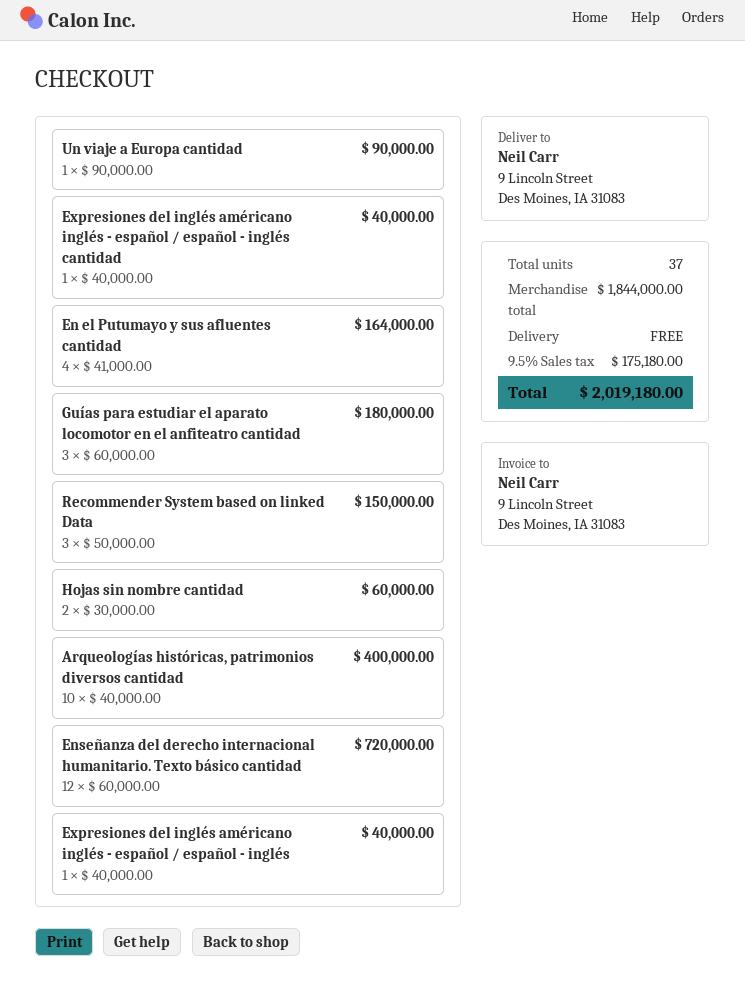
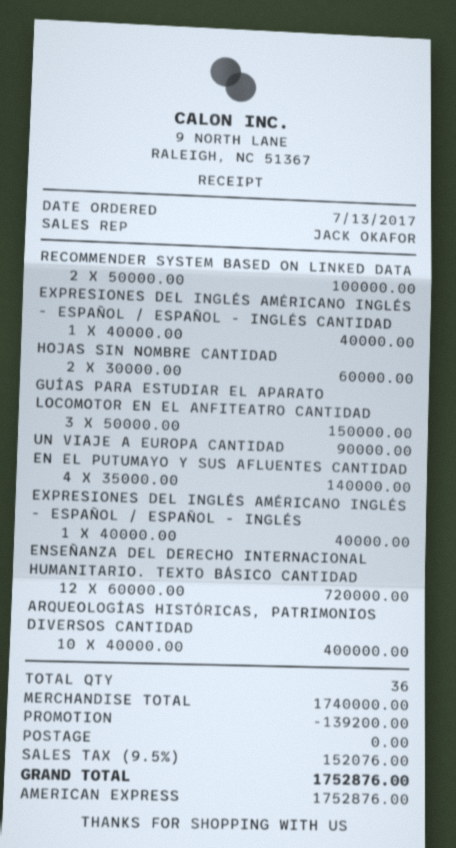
En el Putumayo y sus afluentes cantidad: 4 x 41000.00 = 164000.00 -> 4 x 35000.00 = 140000.00
Guías para estudiar el aparato locomotor en el anfiteatro cantidad: 3 x 60000.00 = 180000.00 -> 3 x 50000.00 = 150000.00
Recommender System based on linked Data: 3 x 50000.00 = 150000.00 -> 2 x 50000.00 = 100000.00
total quantity: 37 -> 36
subtotal: 1844000.00 -> 1740000.00
discount: none -> 139200.00
tax: 9.5% = 175180.00 -> 9.5% = 152076.00
total: 2019180.00 -> 1752876.00

